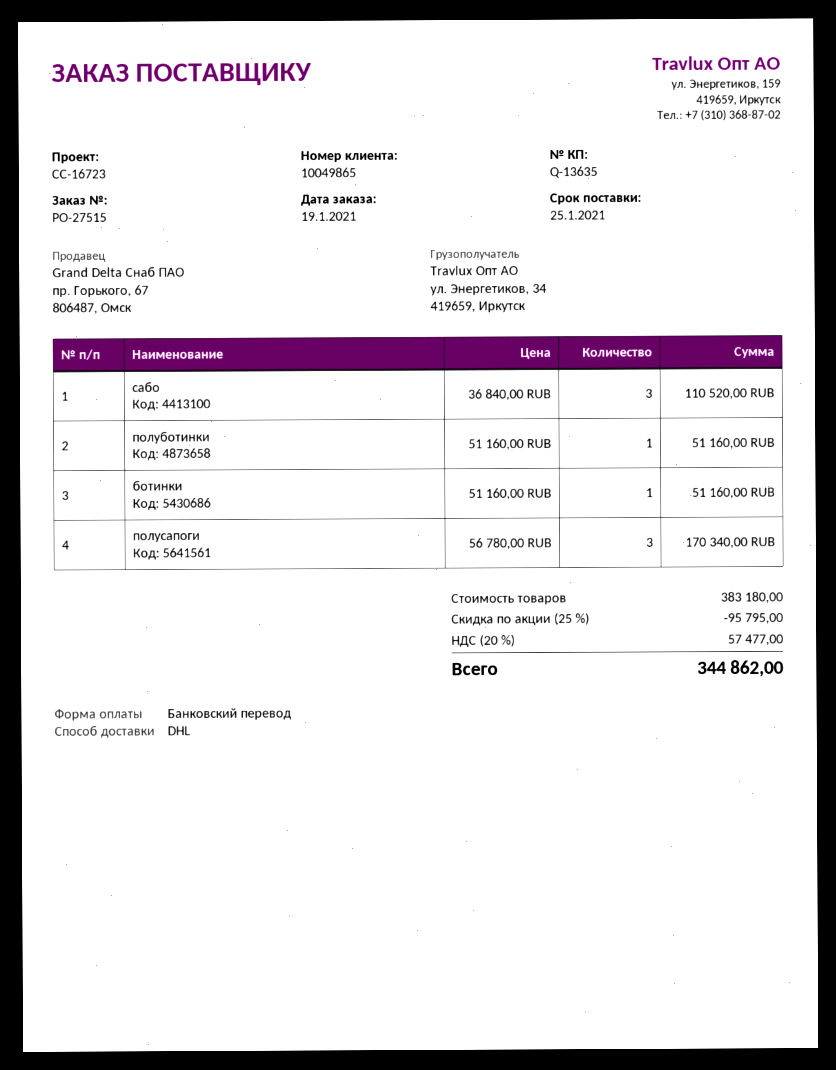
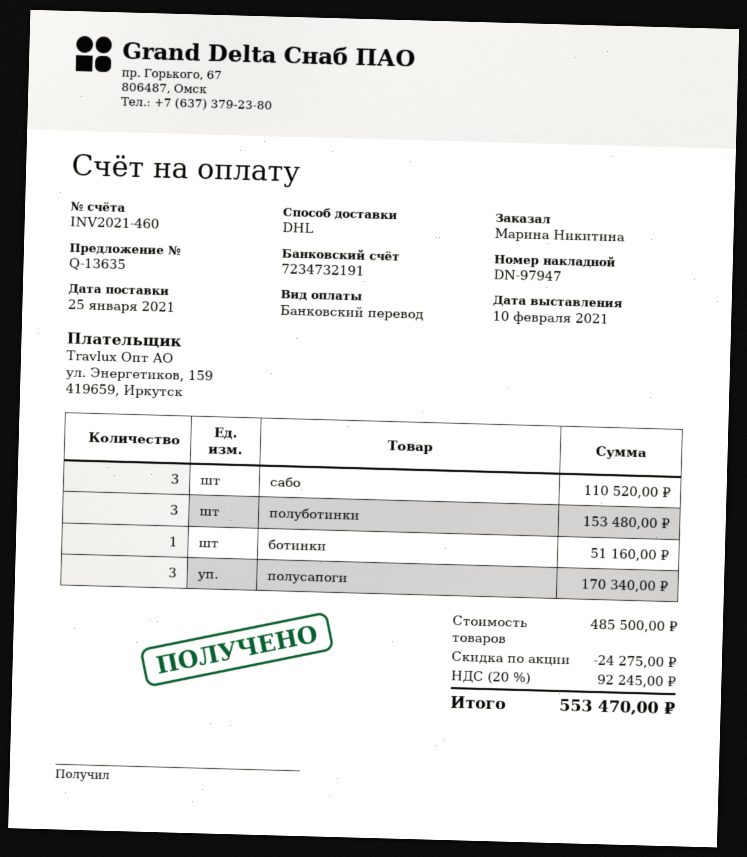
полуботинки: 1 for 51160.00 -> 3 for 153480.00
subtotal: 383180.00 -> 485500.00
discount: 95795.00 -> 24275.00
tax: 20% = 57477.00 -> 20% = 92245.00
total: 344862.00 -> 553470.00

